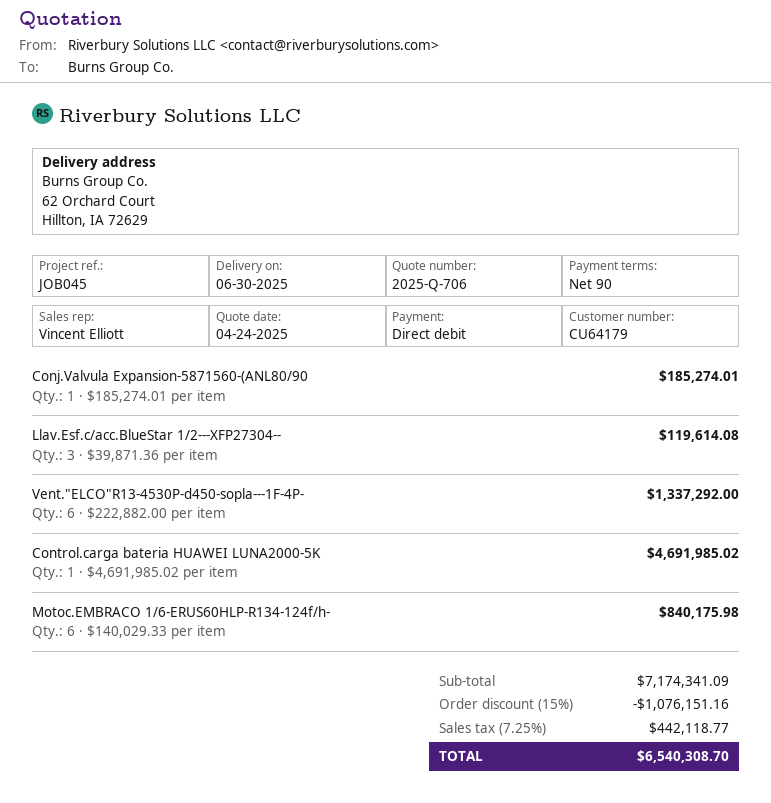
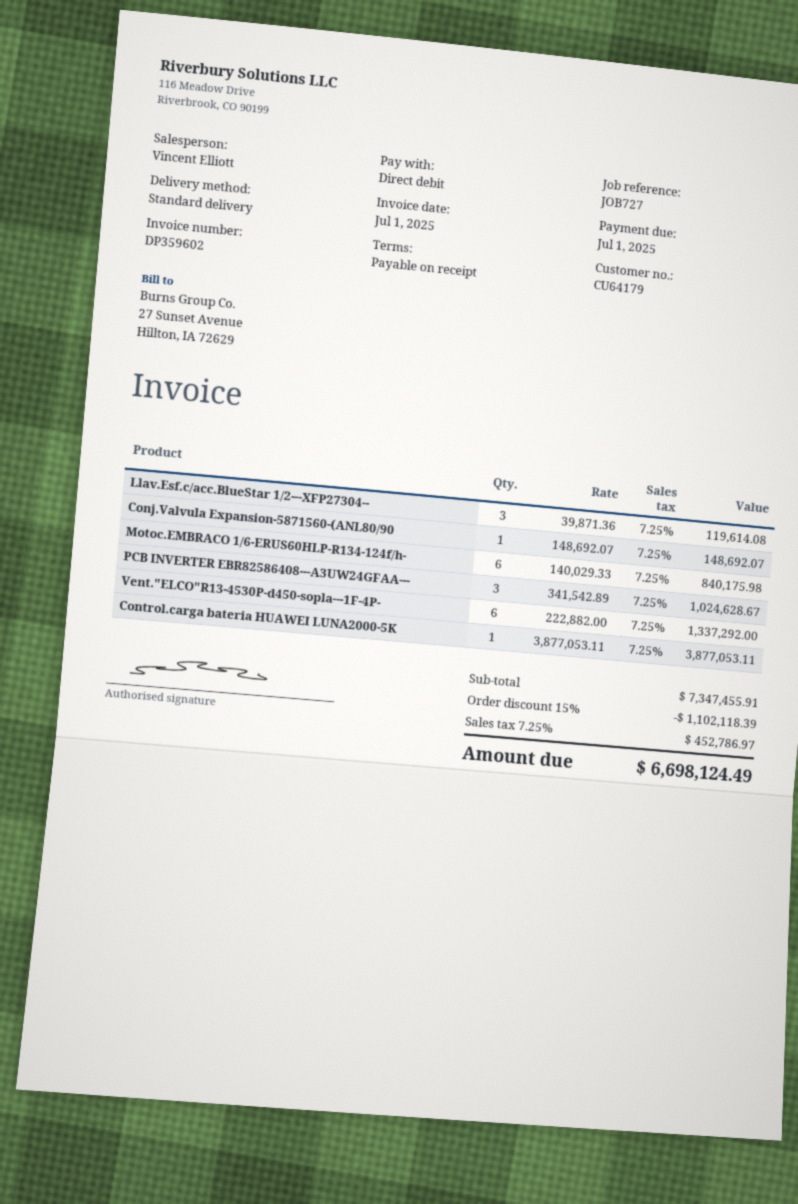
payment terms: 90 days -> on receipt
reference: JOB045 -> JOB727
Conj.Valvula Expansion-5871560-(ANL80/90: 1 x 185274.01 = 185274.01 -> 1 x 148692.07 = 148692.07
Control.carga bateria HUAWEI LUNA2000-5K: 1 x 4691985.02 = 4691985.02 -> 1 x 3877053.11 = 3877053.11
PCB INVERTER EBR82586408---A3UW24GFAA---: none -> 3 x 341542.89 = 1024628.67
subtotal: 7174341.09 -> 7347455.91
discount: 15% = 1076151.16 -> 15% = 1102118.39
tax: 7.25% = 442118.77 -> 7.25% = 452786.97
total: 6540308.70 -> 6698124.49

